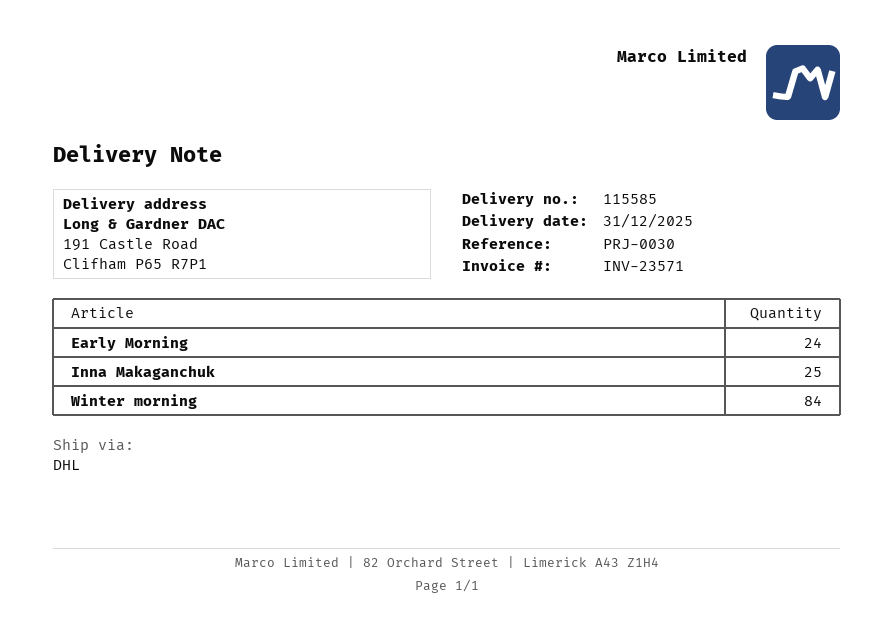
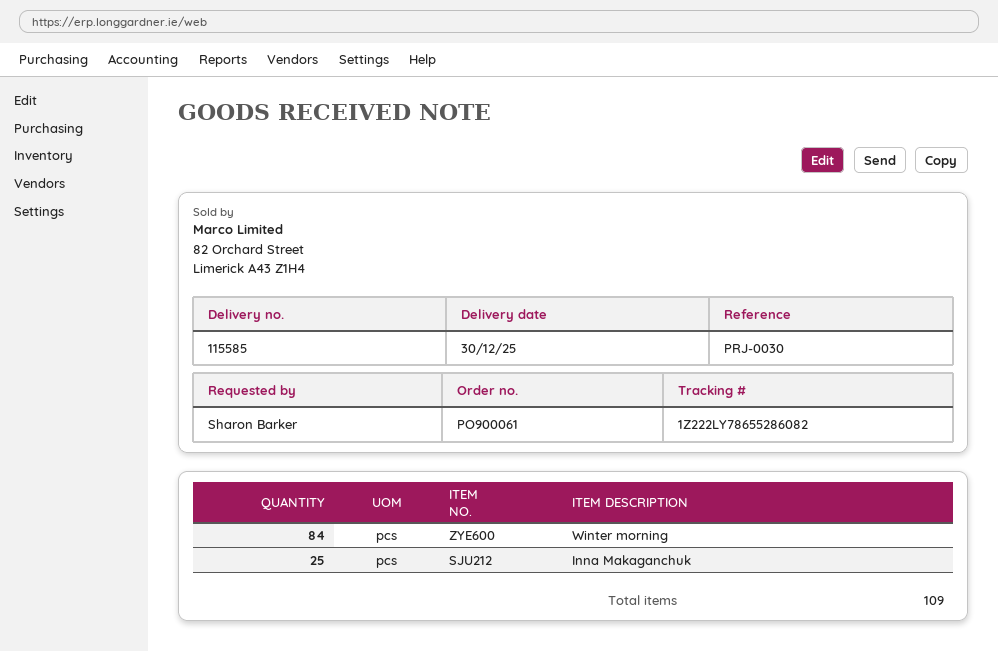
delivery date: 2025-12-31 -> 2025-12-30
Early Morning: 24 -> none

